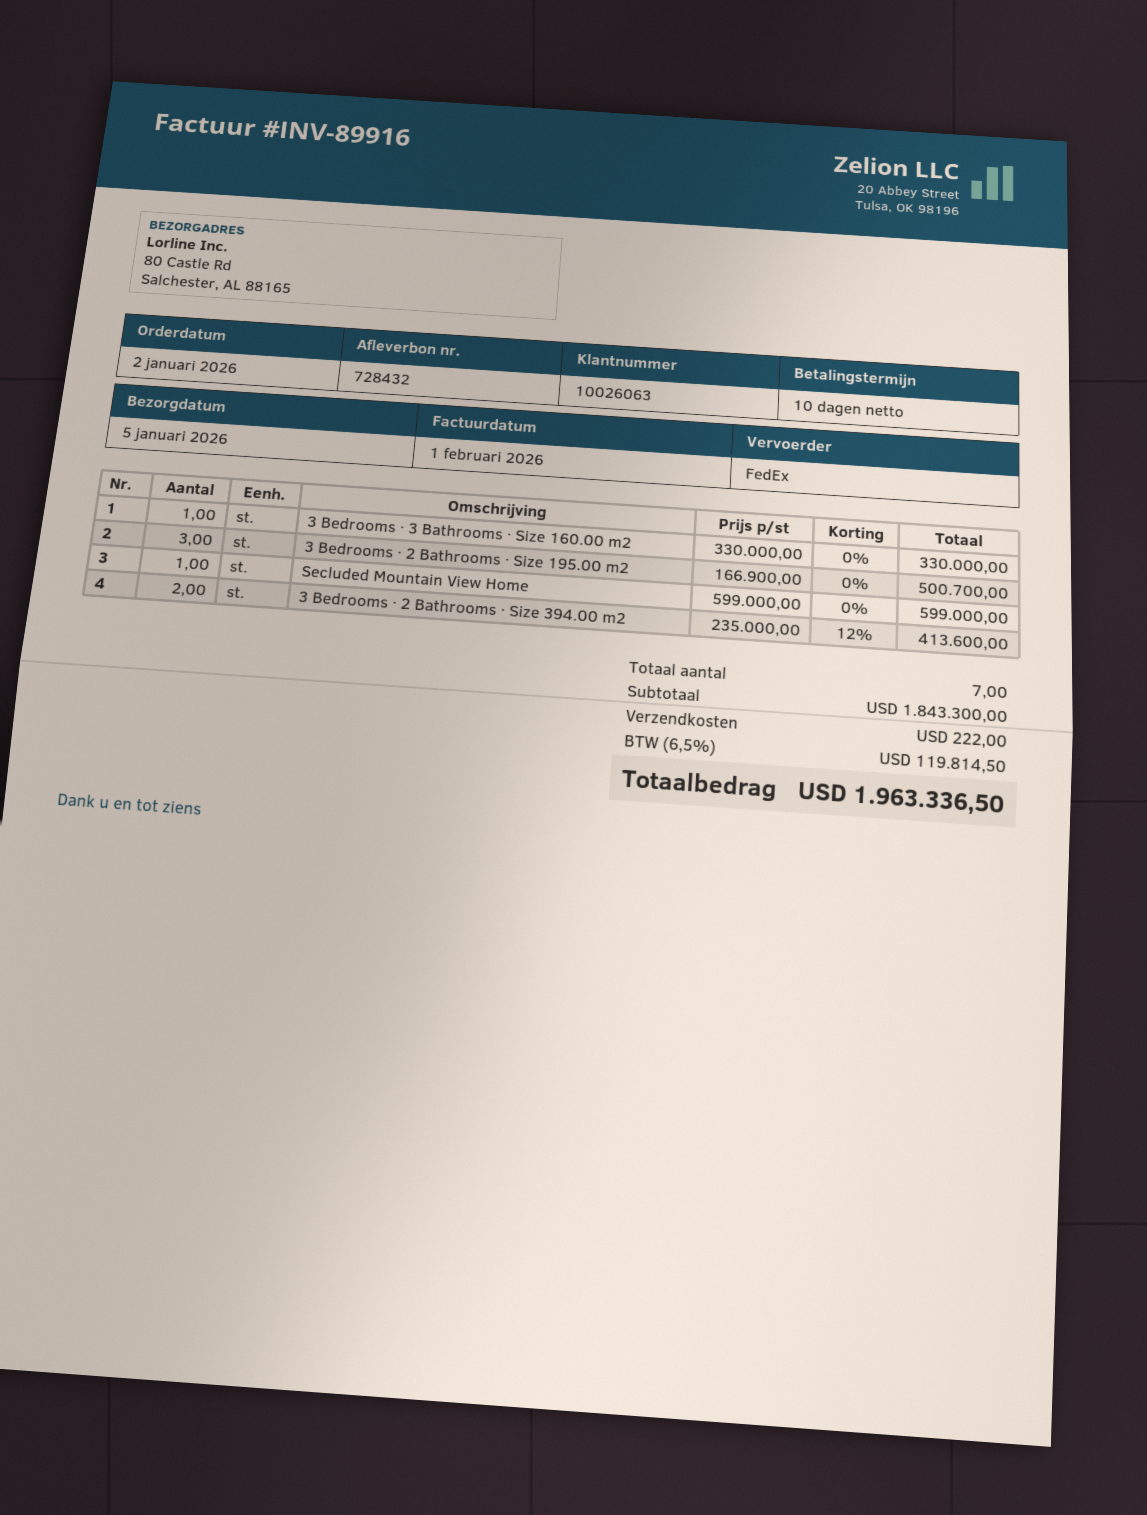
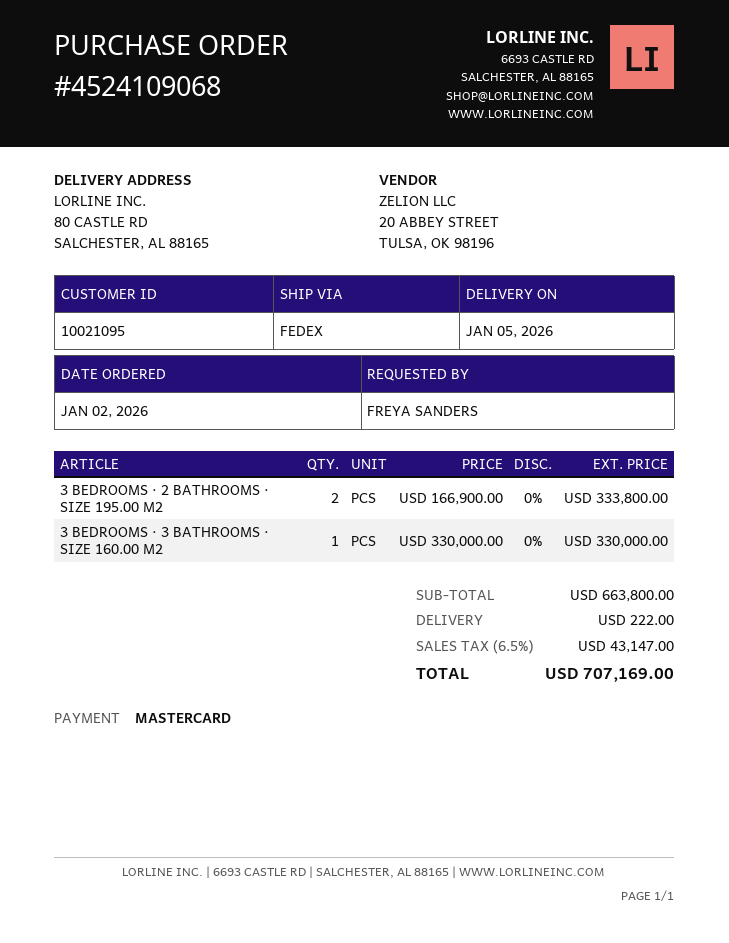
customer number: 10026063 -> 10021095
3 Bedrooms · 2 Bathrooms · Size 195.00 m2: 3 x 166900.00 = 500700.00 -> 2 x 166900.00 = 333800.00
Secluded Mountain View Home: 1 x 599000.00 = 599000.00 -> none
3 Bedrooms · 2 Bathrooms · Size 394.00 m2: 2 x 235000.00 - 12% = 413600.00 -> none
subtotal: 1843300.00 -> 663800.00
tax: 6.5% = 119814.50 -> 6.5% = 43147.00
total: 1963336.50 -> 707169.00

